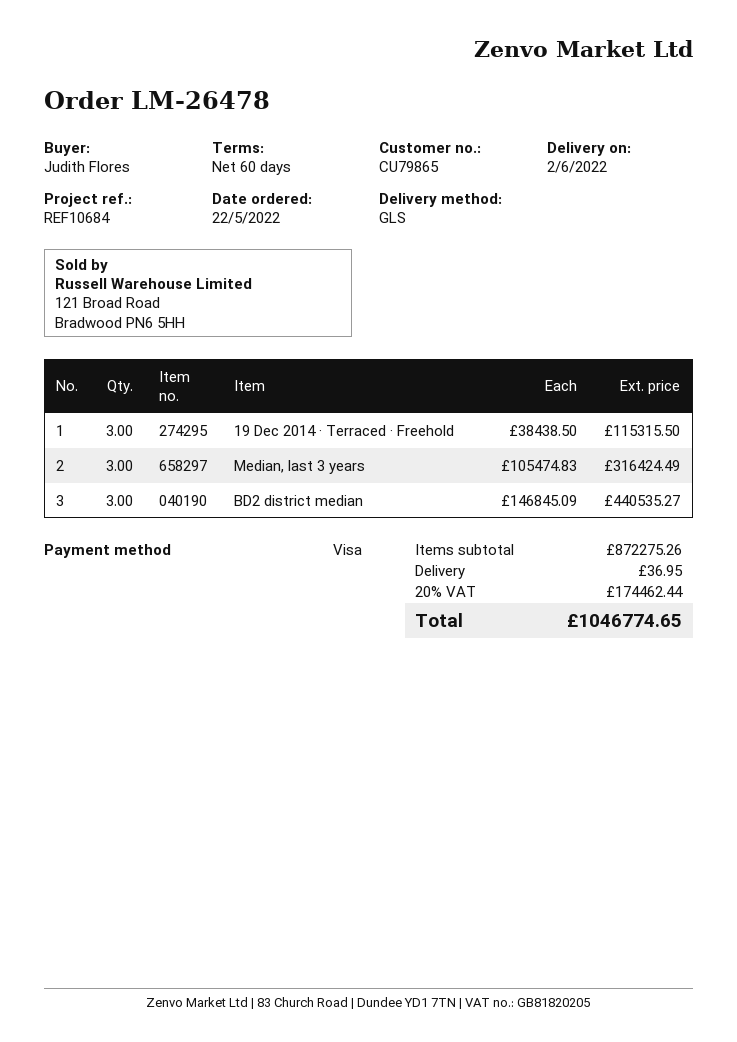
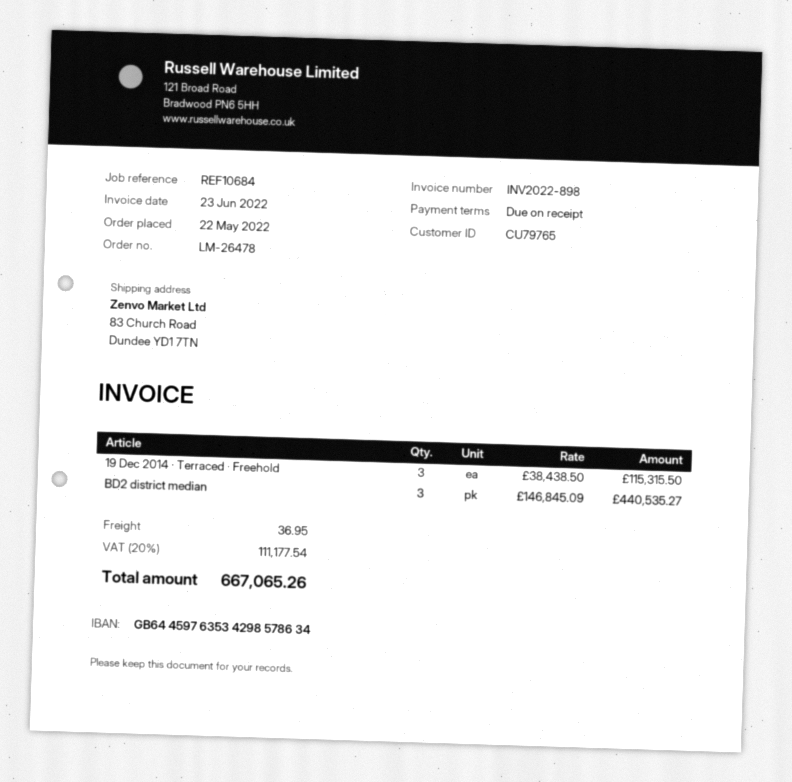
payment terms: 60 days -> on receipt
customer number: CU79865 -> CU79765
Median, last 3 years: 3 x 105474.83 = 316424.49 -> none
tax: 20% = 174462.44 -> 20% = 111177.54
total: 1046774.65 -> 667065.26

